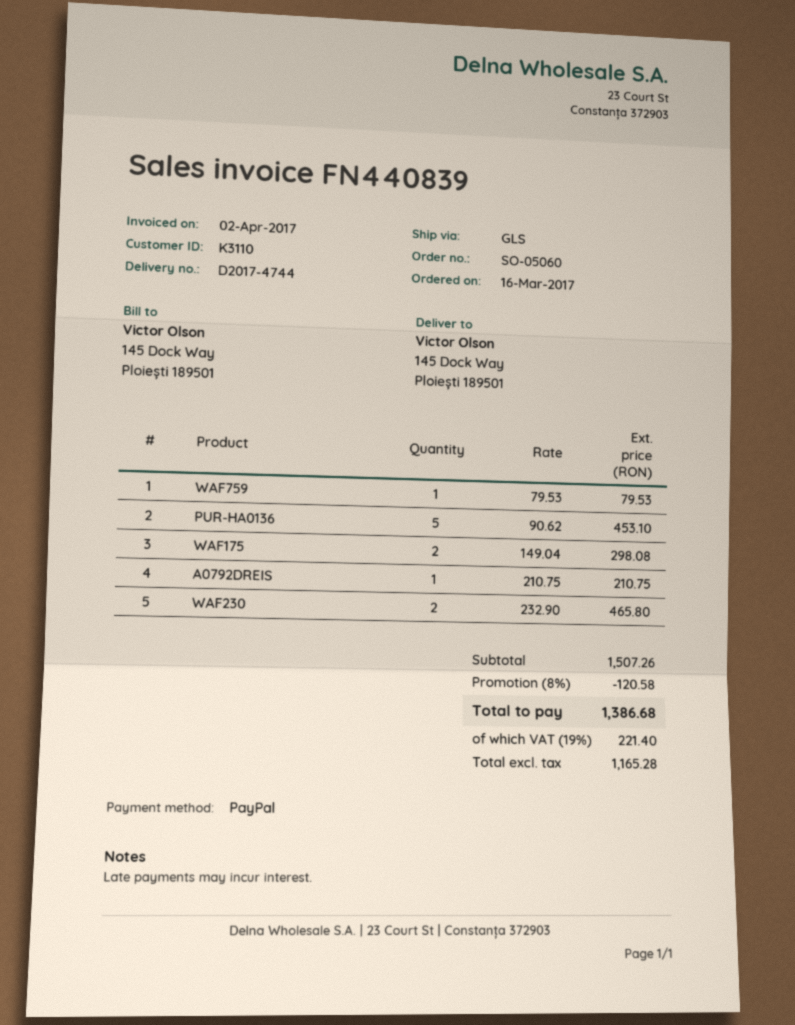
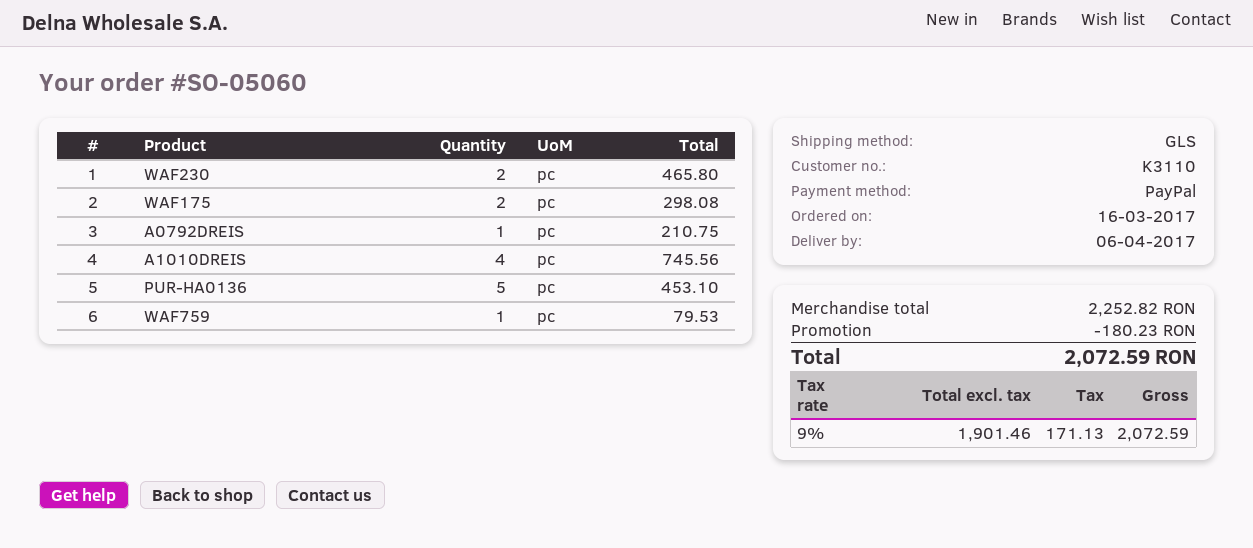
A1010DREIS: none -> 4 for 745.56
subtotal: 1507.26 -> 2252.82
discount: 120.58 -> 180.23
net: 1165.28 -> 1901.46
tax: 19% = 221.40 -> 9% = 171.13
total: 1386.68 -> 2072.59

